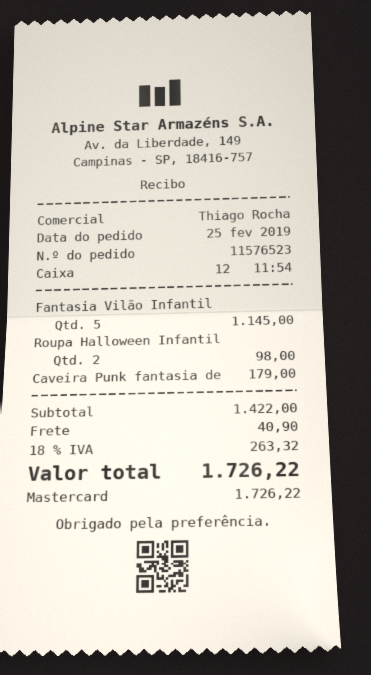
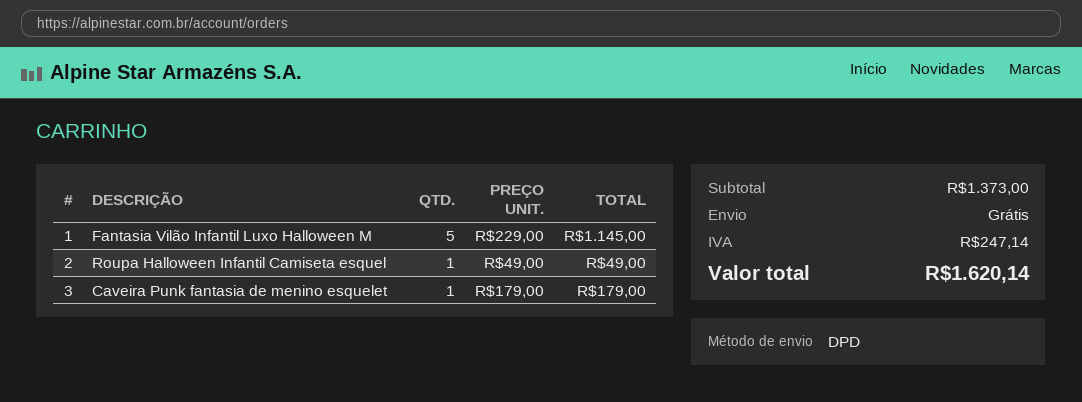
Roupa Halloween Infantil: 2 for 98.00 -> 1 for 49.00
subtotal: 1422.00 -> 1373.00
shipping: 40.90 -> 0.00
tax: 263.32 -> 247.14
total: 1726.22 -> 1620.14

